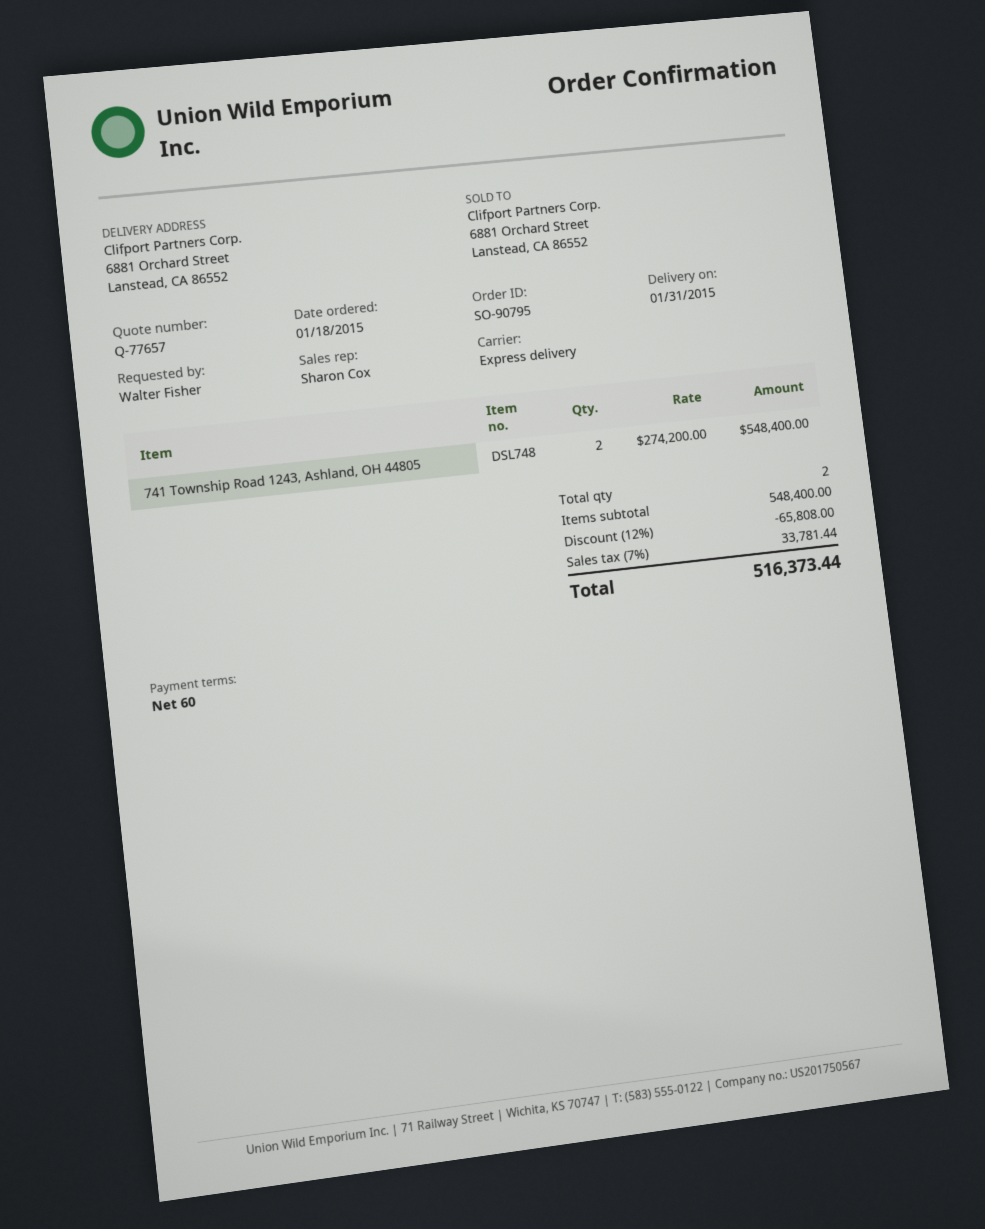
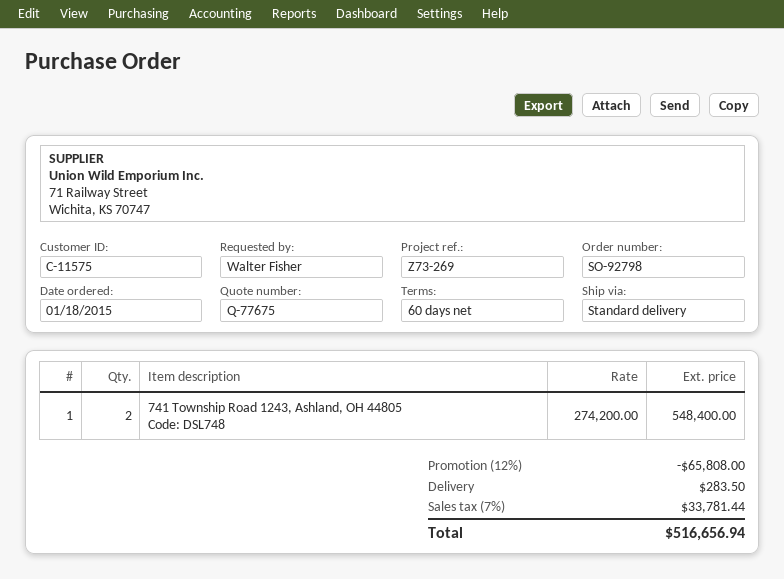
quote number: Q-77657 -> Q-77675
order number: SO-90795 -> SO-92798
shipping method: express -> standard
shipping: none -> 283.50
total: 516373.44 -> 516656.94

